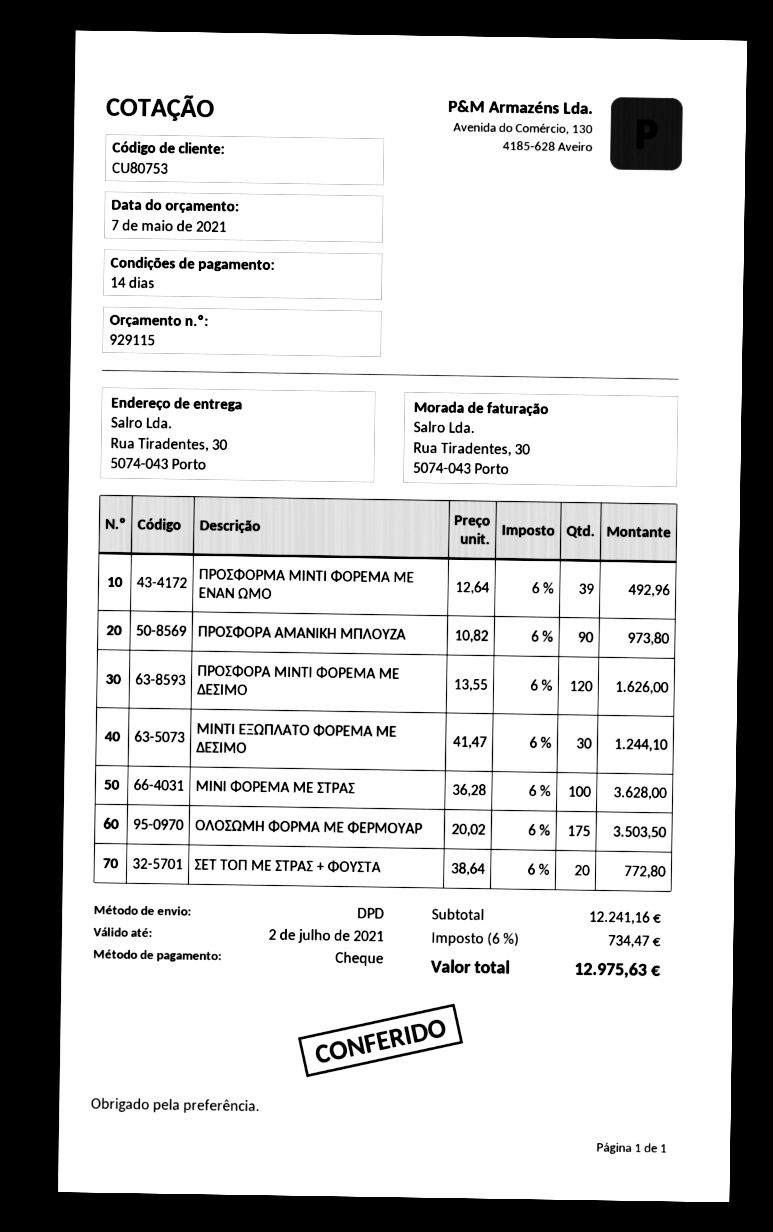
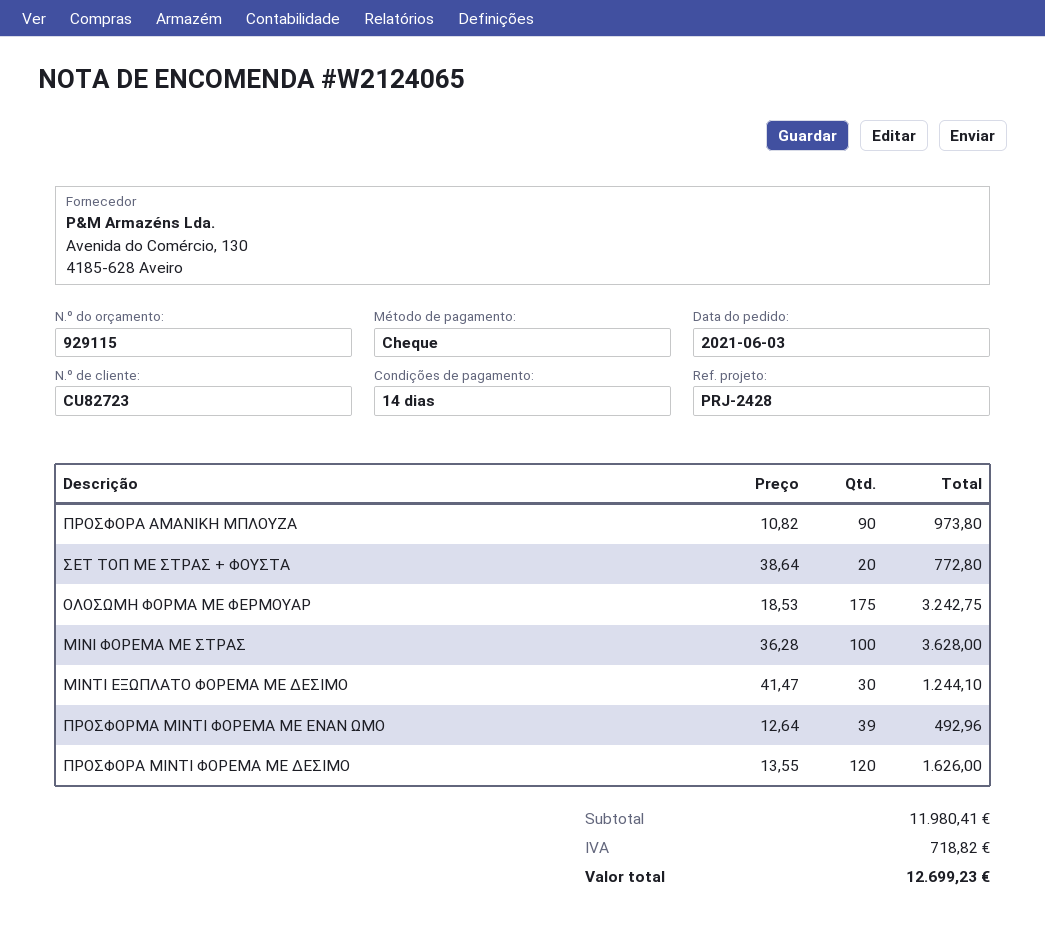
customer number: CU80753 -> CU82723
ΟΛΟΣΩΜΗ ΦΟΡΜΑ ΜΕ ΦΕΡΜΟΥΑΡ: 175 x 20.02 = 3503.50 -> 175 x 18.53 = 3242.75
subtotal: 12241.16 -> 11980.41
tax: 734.47 -> 718.82
total: 12975.63 -> 12699.23

